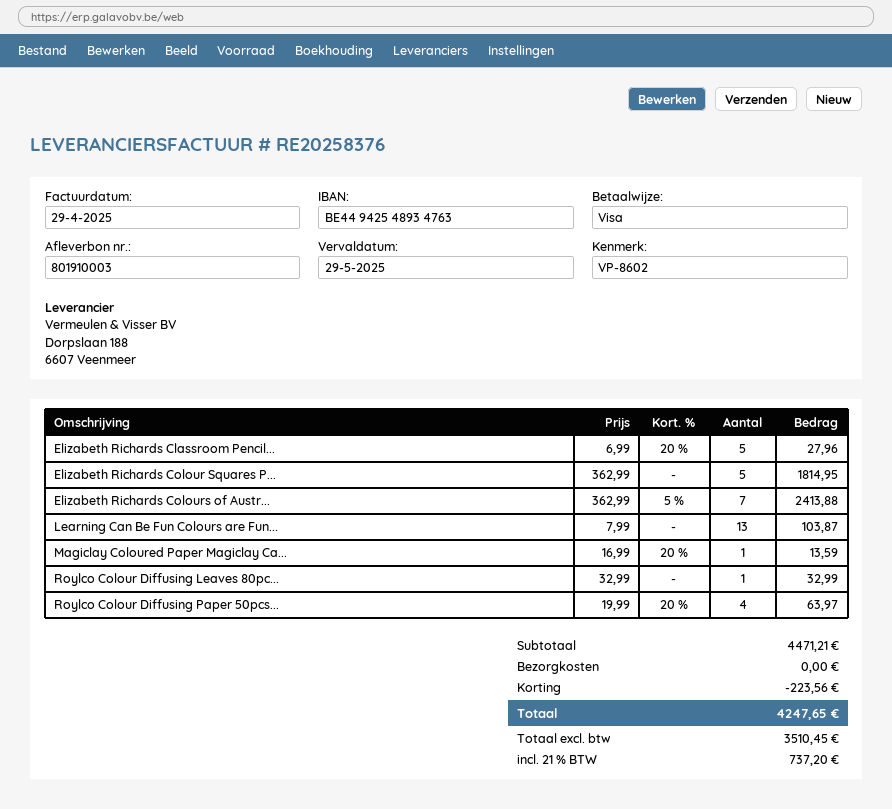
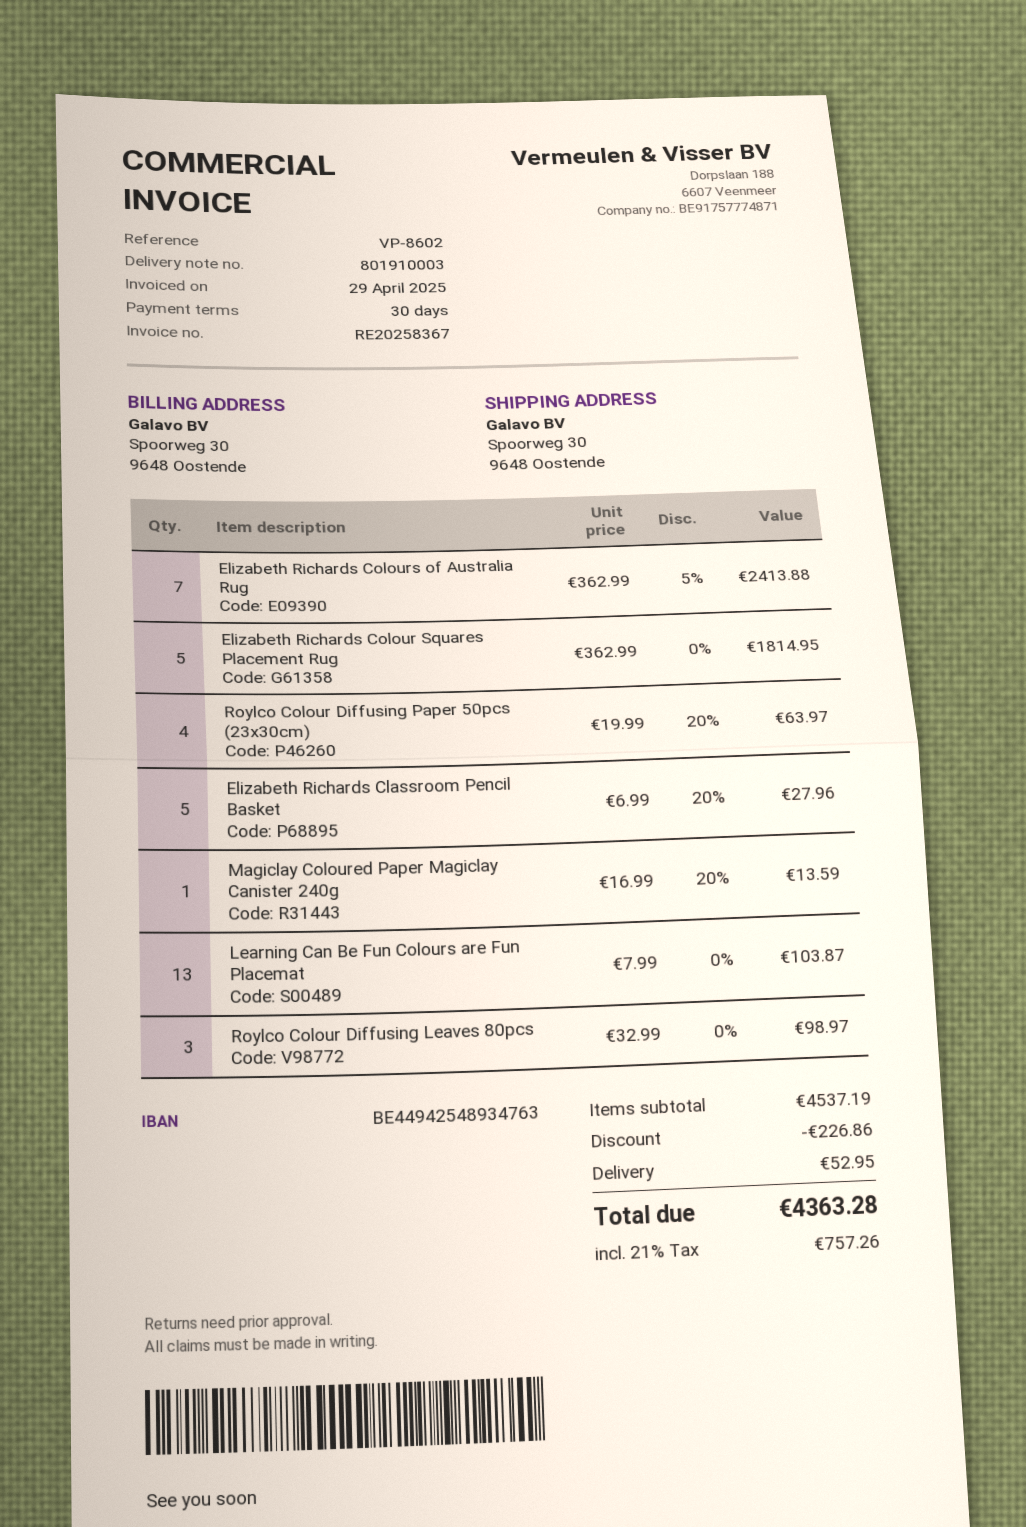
invoice number: RE20258376 -> RE20258367
Roylco Colour Diffusing Leaves 80pc...: 1 x 32.99 = 32.99 -> 3 x 32.99 = 98.97
subtotal: 4471.21 -> 4537.19
discount: 223.56 -> 226.86
shipping: 0.00 -> 52.95
tax: 21% = 737.20 -> 21% = 757.26
total: 4247.65 -> 4363.28

